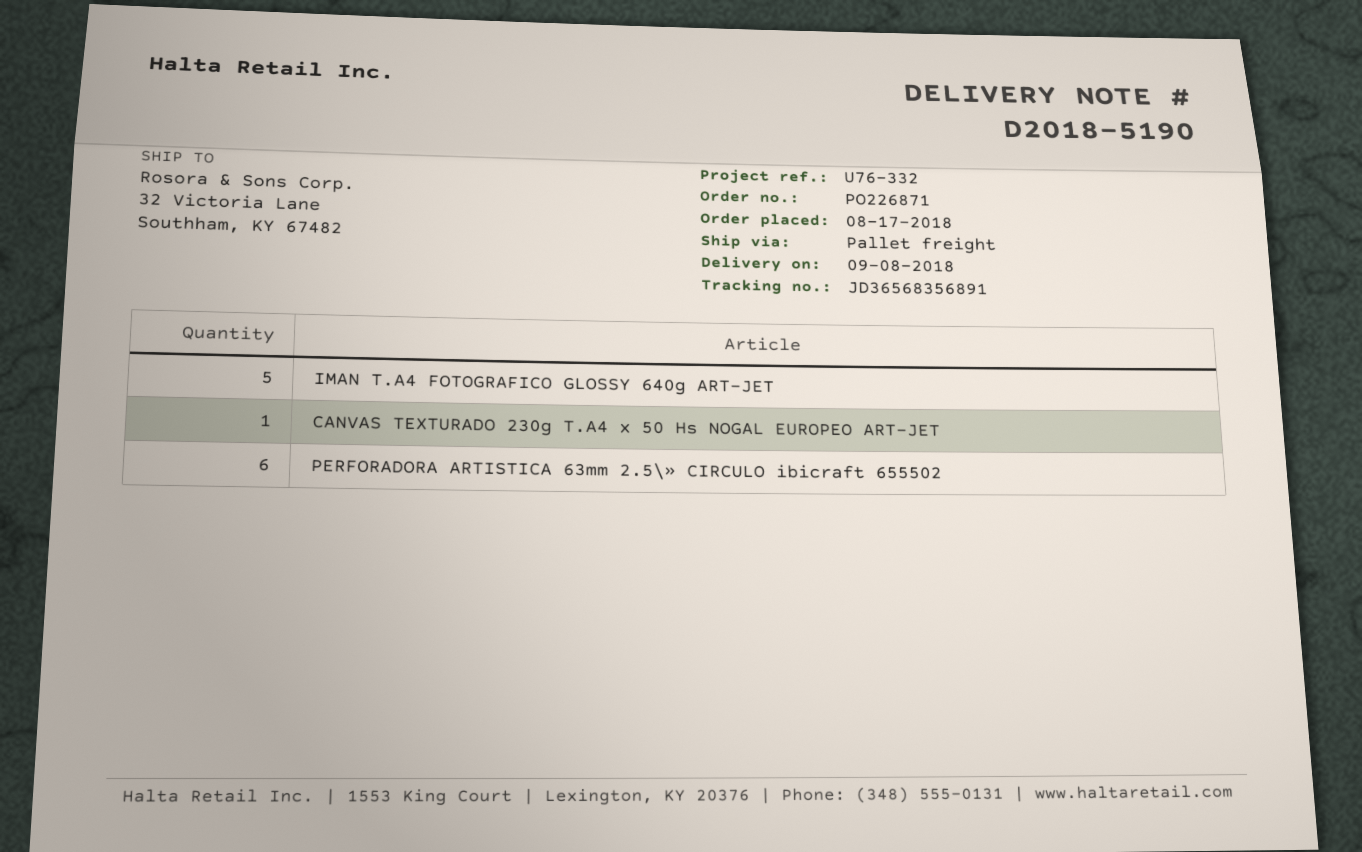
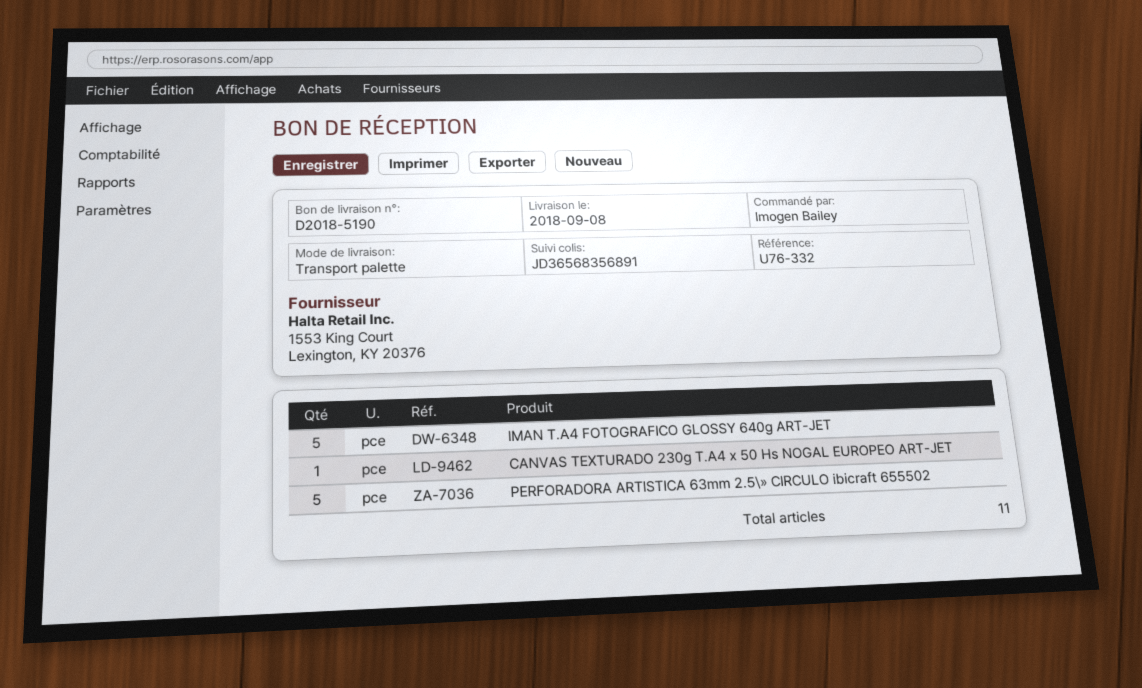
PERFORADORA ARTISTICA 63mm 2.5\» CIRCULO ibicraft 655502: 6 -> 5

